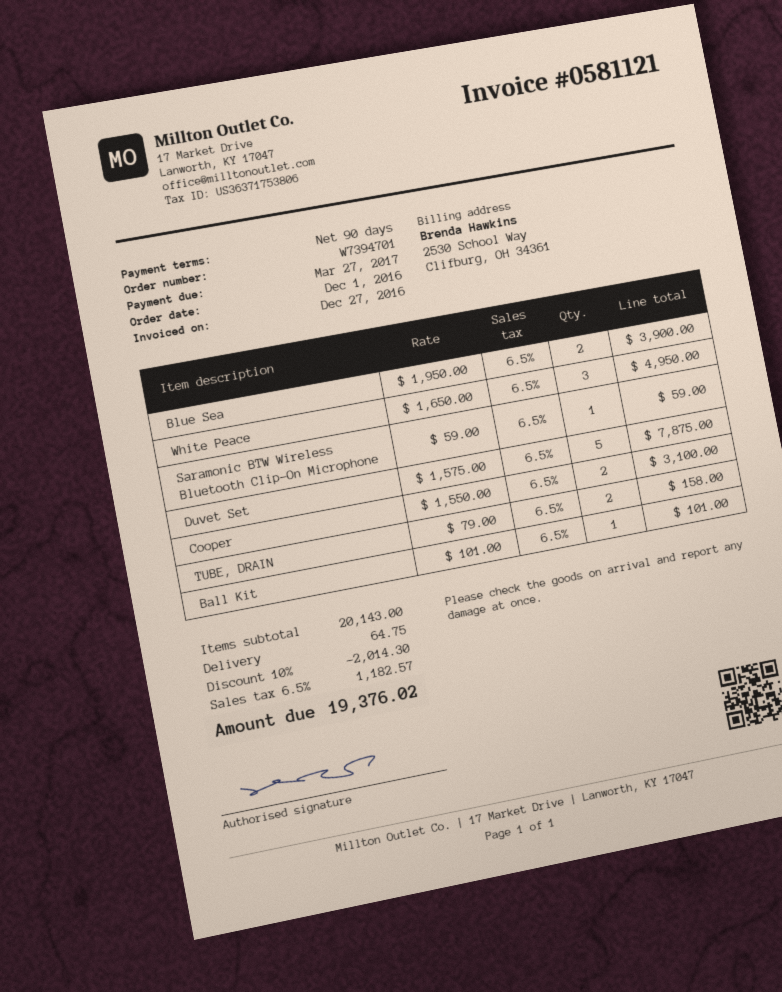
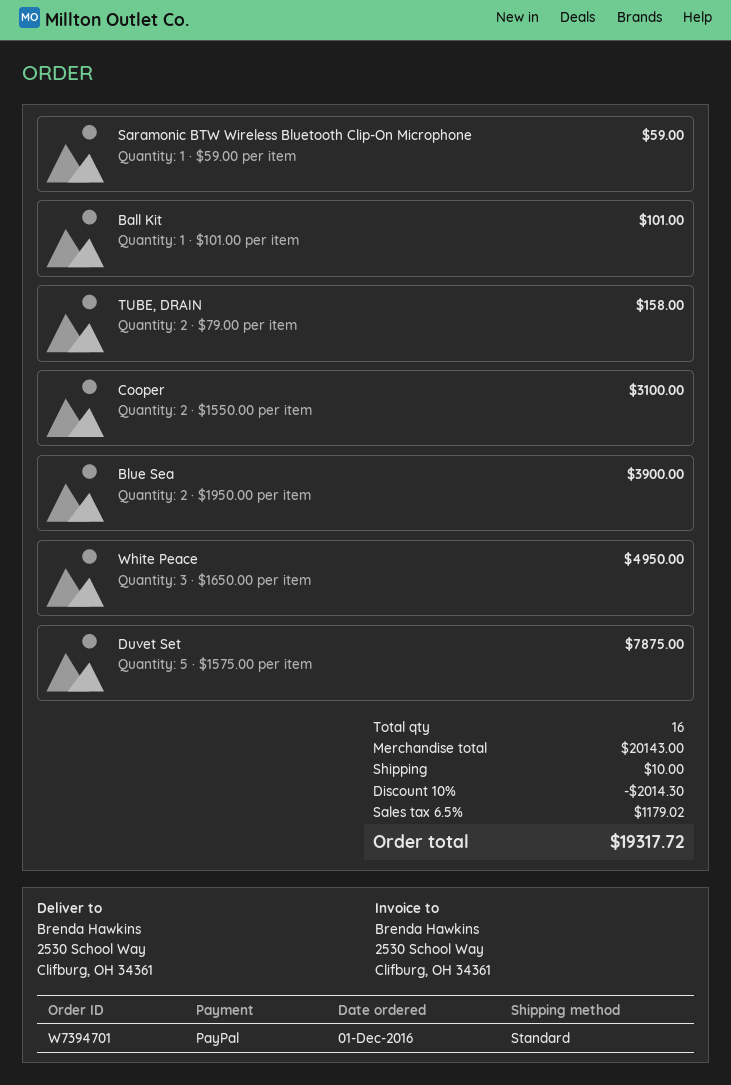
shipping: 64.75 -> 10.00
tax: 6.5% = 1182.57 -> 6.5% = 1179.02
total: 19376.02 -> 19317.72

